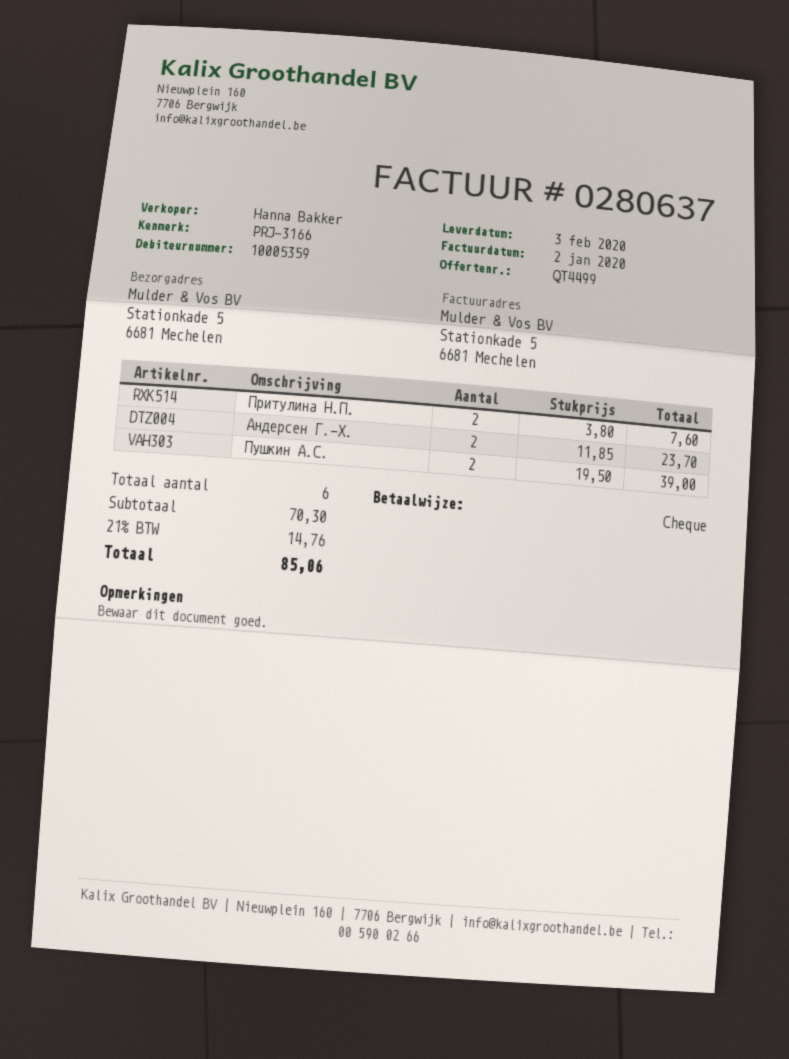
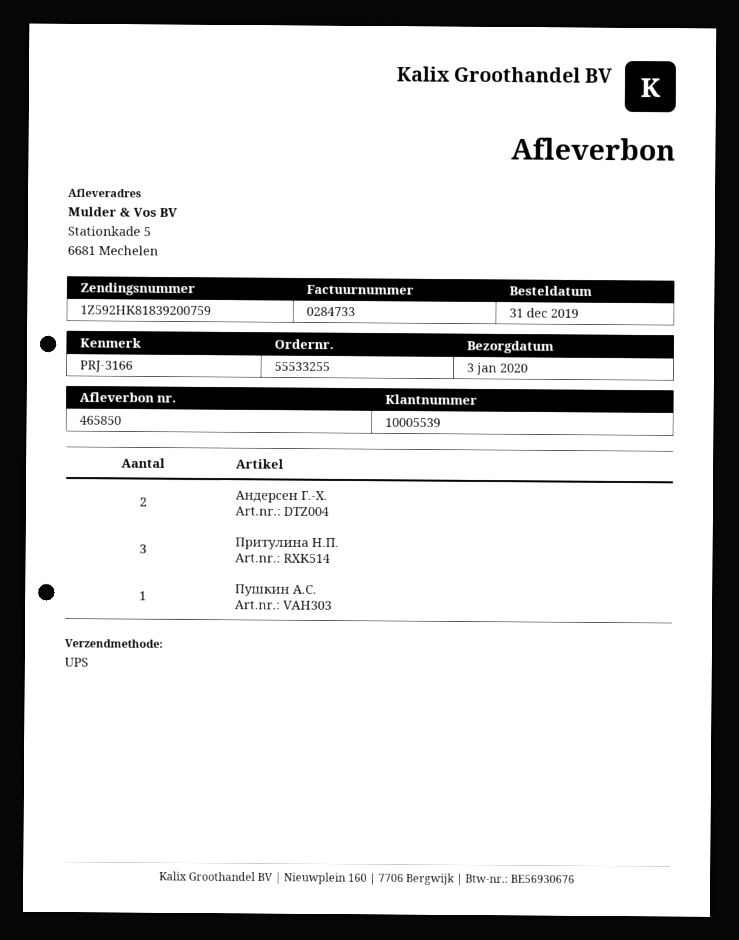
delivery date: 2020-02-03 -> 2020-01-03
invoice number: 0280637 -> 0284733
customer number: 10005359 -> 10005539
Притулина Н.П.: 2 -> 3
Пушкин А.С.: 2 -> 1

